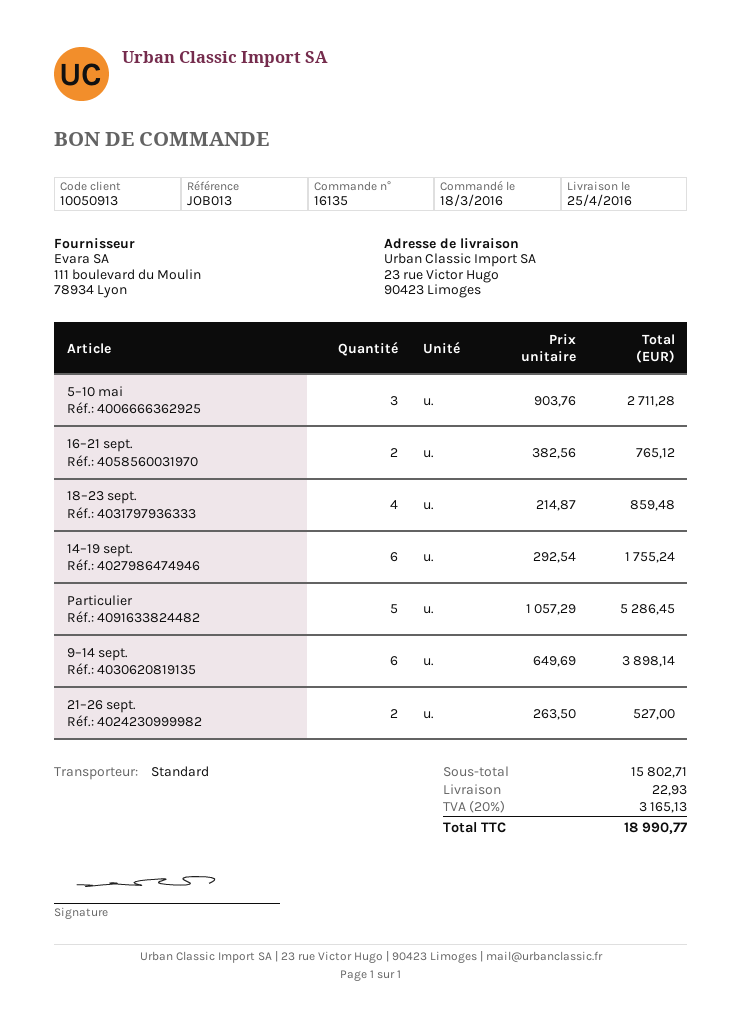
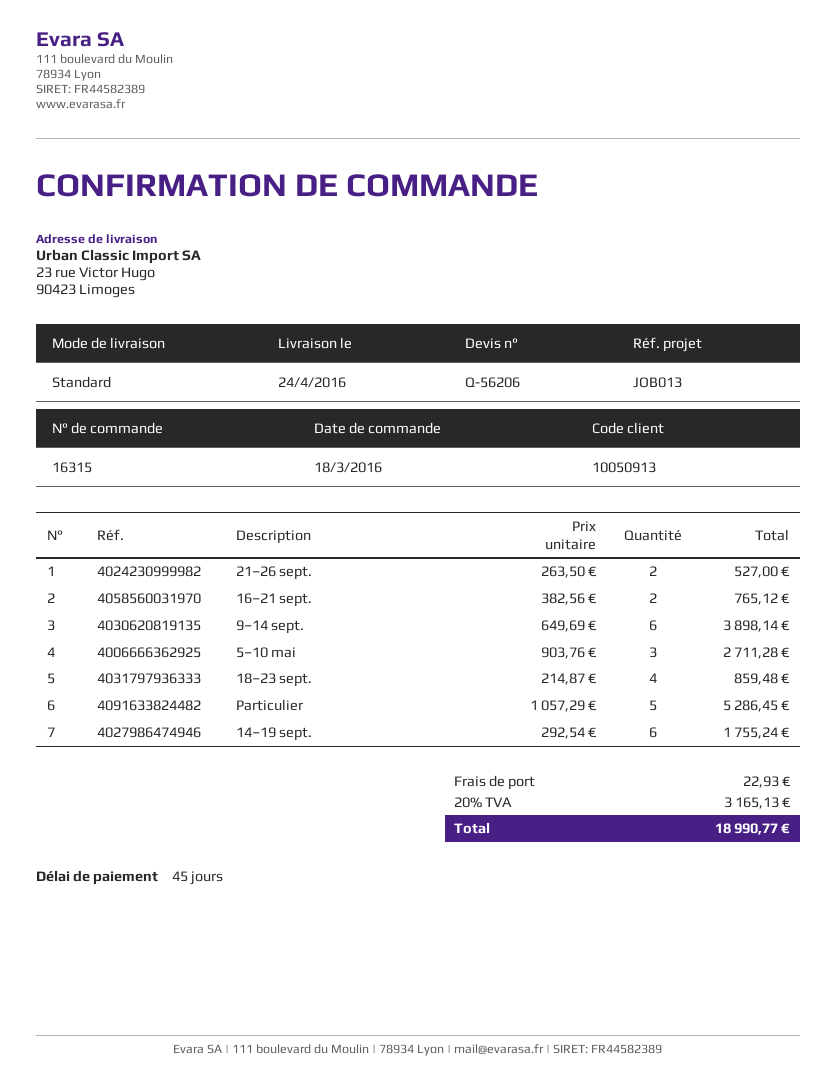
order number: 16135 -> 16315
delivery date: 2016-04-25 -> 2016-04-24

